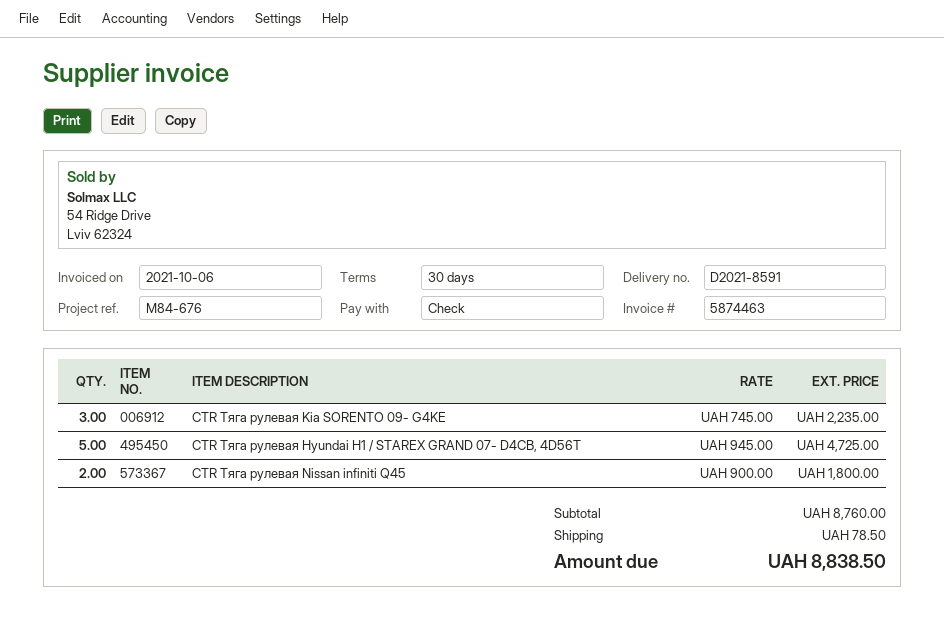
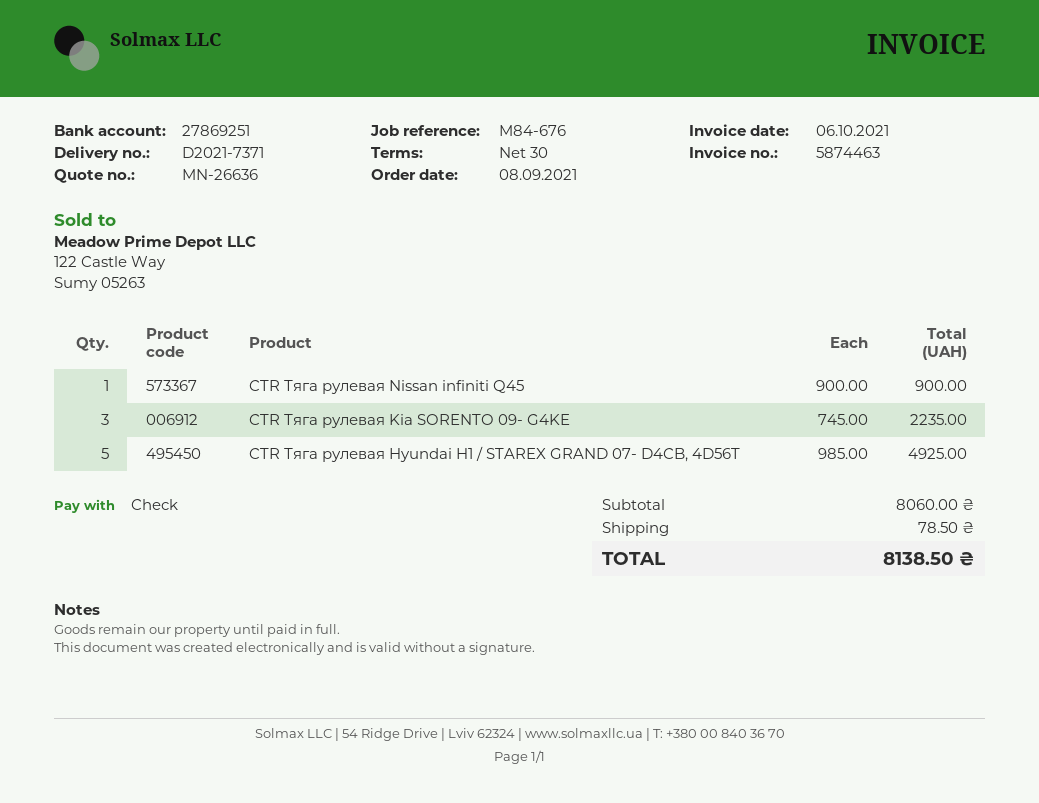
delivery note number: D2021-8591 -> D2021-7371
CTR Тяга рулевая Hyundai H1 / STAREX GRAND 07- D4CB, 4D56T: 5 x 945.00 = 4725.00 -> 5 x 985.00 = 4925.00
CTR Тяга рулевая Nissan infiniti Q45: 2 x 900.00 = 1800.00 -> 1 x 900.00 = 900.00
subtotal: 8760.00 -> 8060.00
total: 8838.50 -> 8138.50

